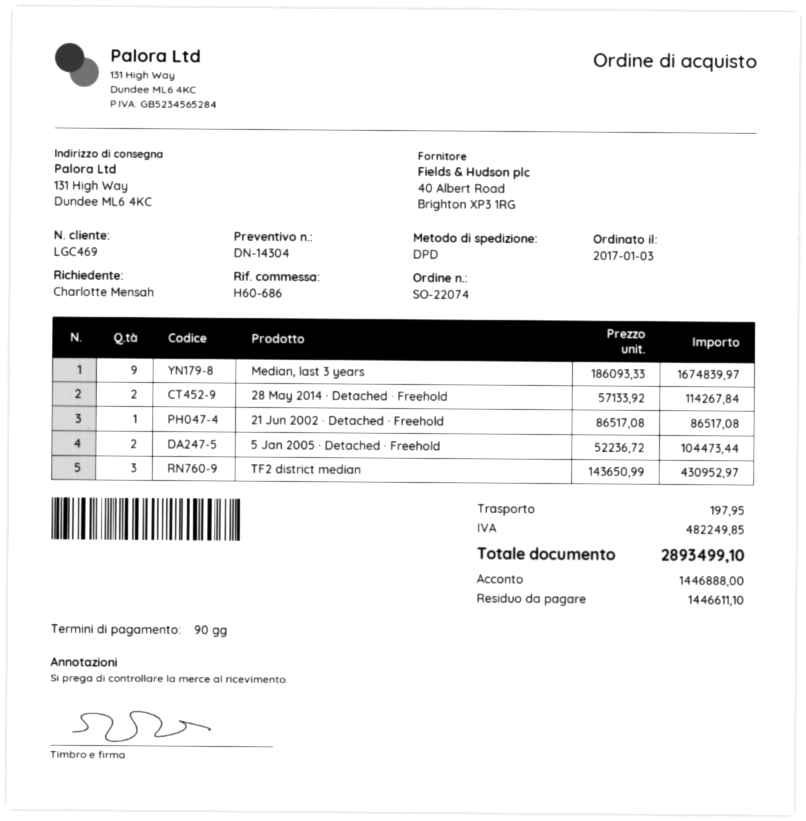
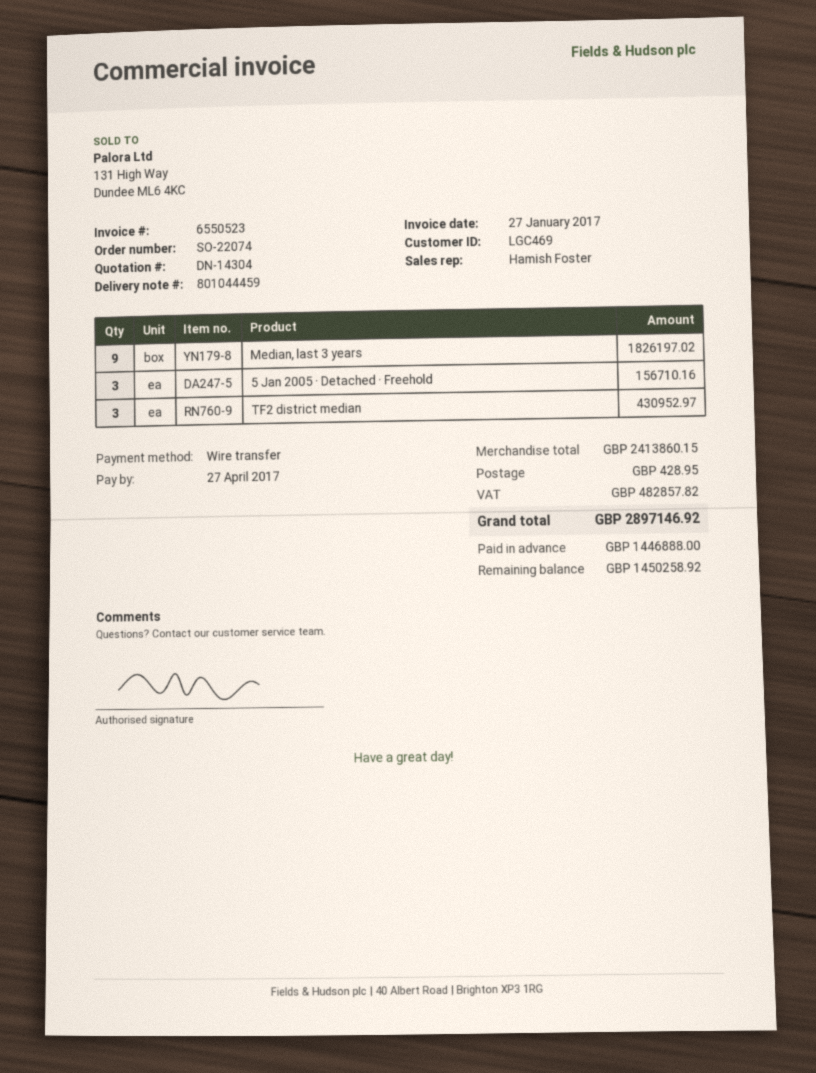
Median, last 3 years: 9 for 1674839.97 -> 9 for 1826197.02
28 May 2014 · Detached · Freehold: 2 for 114267.84 -> none
21 Jun 2002 · Detached · Freehold: 1 for 86517.08 -> none
5 Jan 2005 · Detached · Freehold: 2 for 104473.44 -> 3 for 156710.16
shipping: 197.95 -> 428.95
tax: 482249.85 -> 482857.82
total: 2893499.10 -> 2897146.92
balance: 1446611.10 -> 1450258.92

